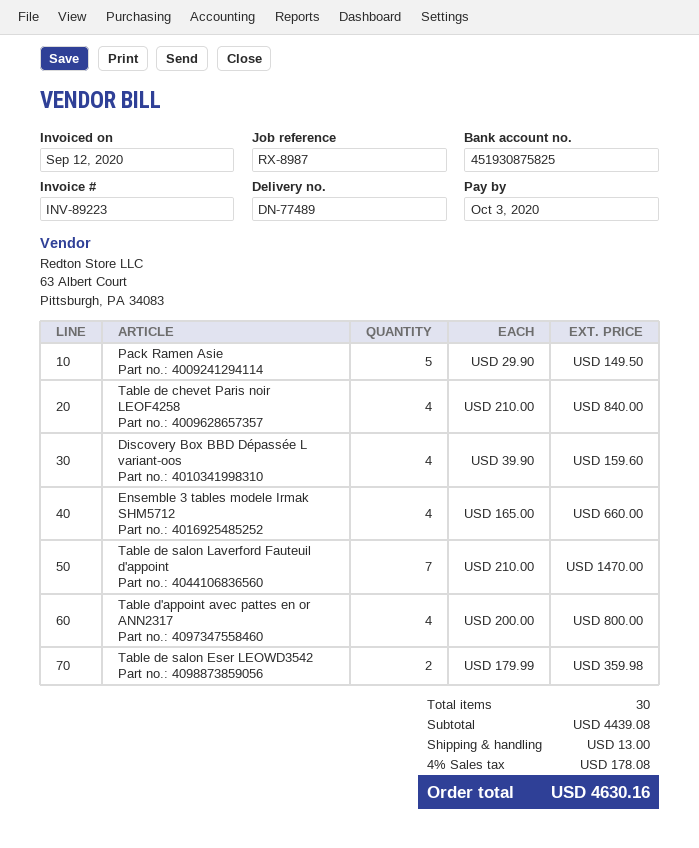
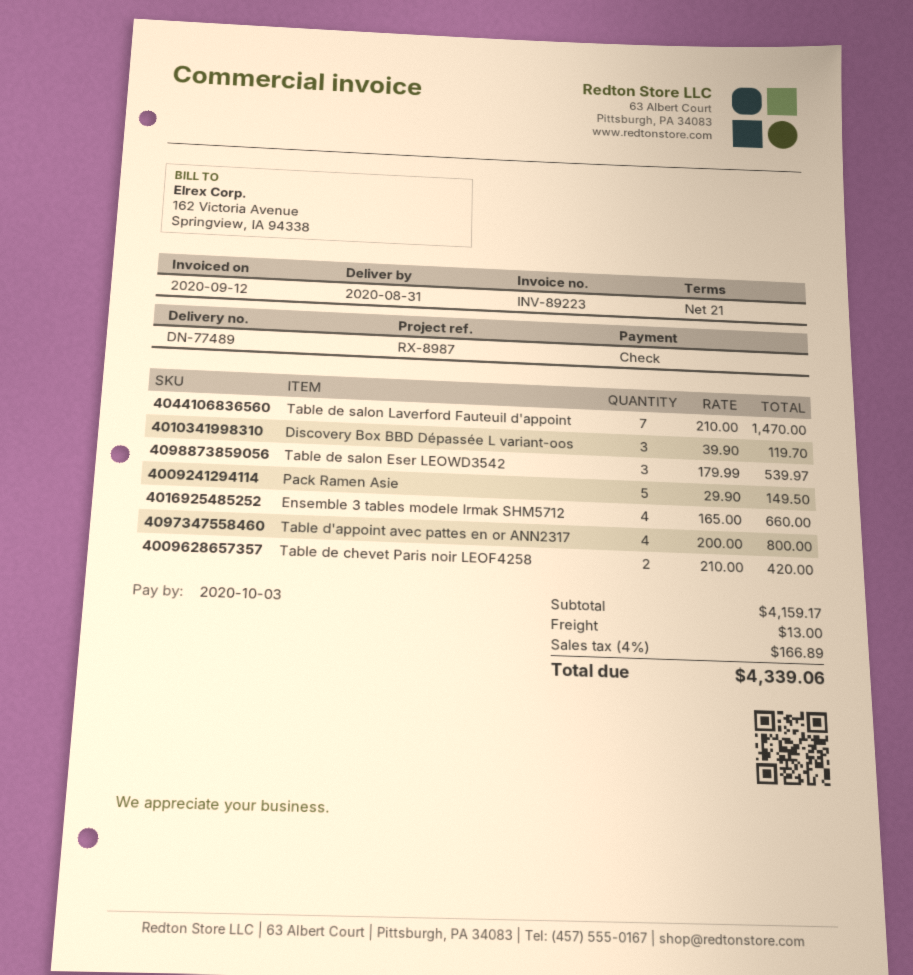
Table de chevet Paris noir LEOF4258: 4 x 210.00 = 840.00 -> 2 x 210.00 = 420.00
Discovery Box BBD Dépassée L variant-oos: 4 x 39.90 = 159.60 -> 3 x 39.90 = 119.70
Table de salon Eser LEOWD3542: 2 x 179.99 = 359.98 -> 3 x 179.99 = 539.97
subtotal: 4439.08 -> 4159.17
tax: 4% = 178.08 -> 4% = 166.89
total: 4630.16 -> 4339.06

